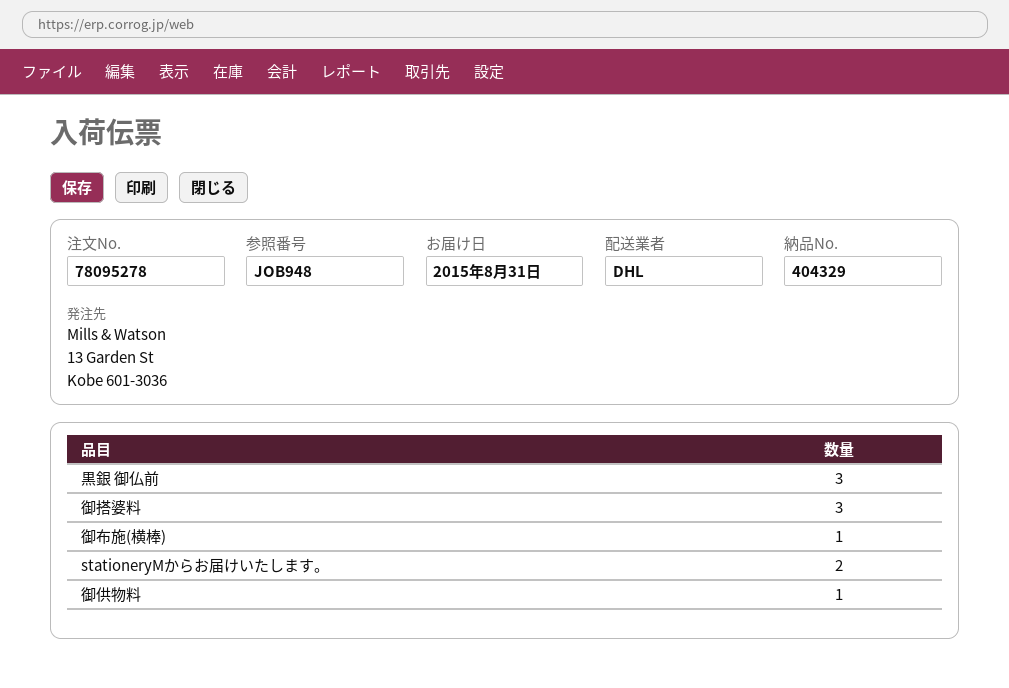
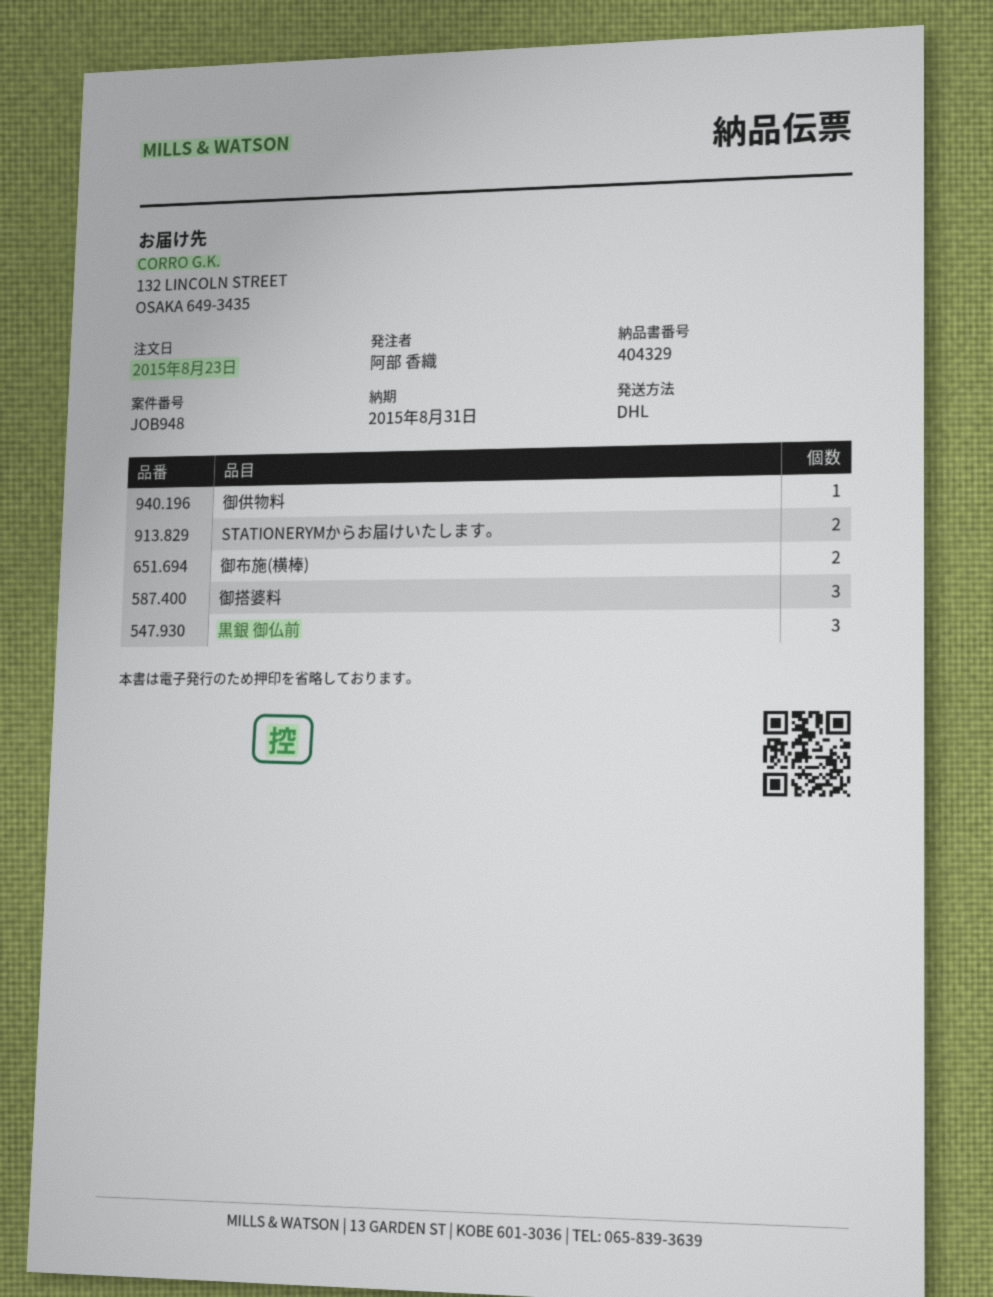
御布施(横棒): 1 -> 2

